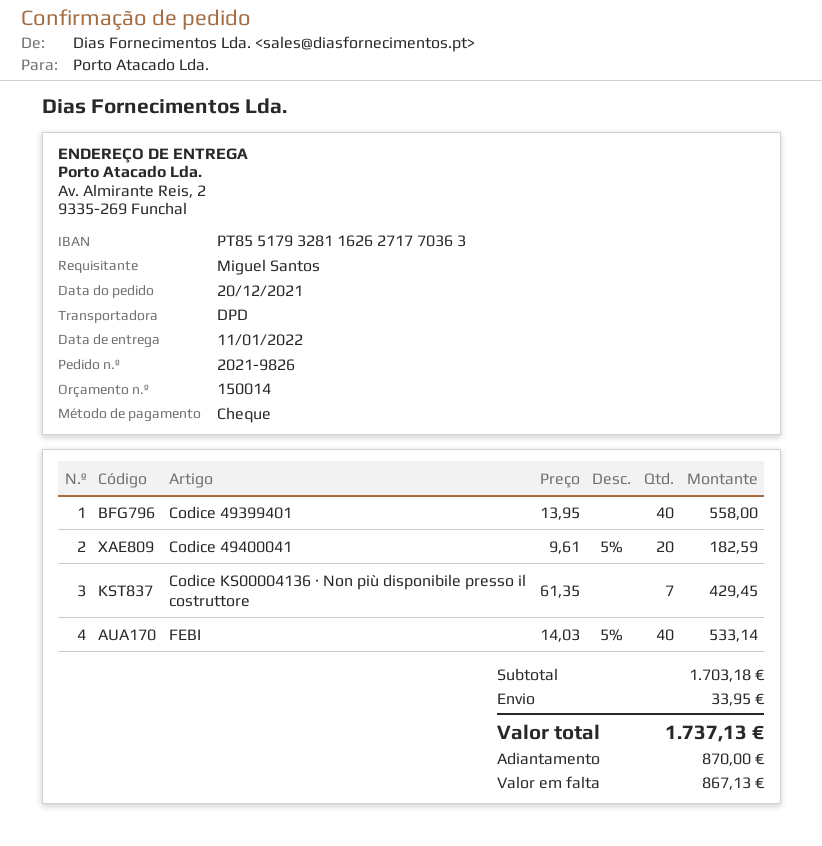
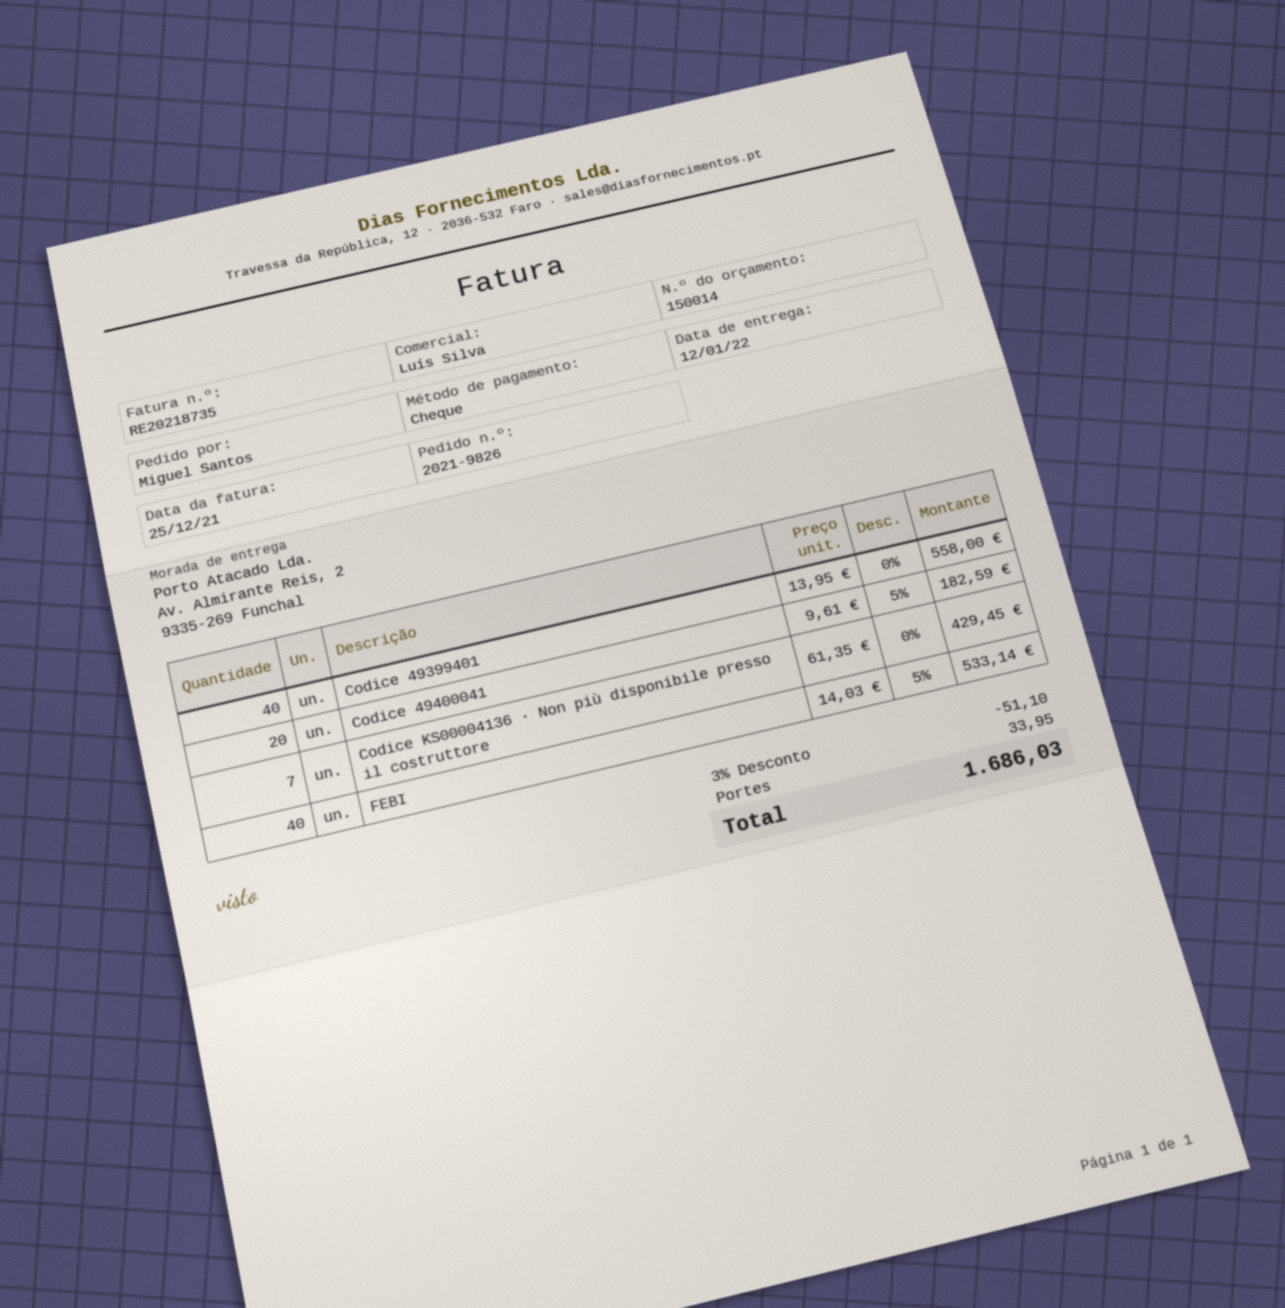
delivery date: 2022-01-11 -> 2022-01-12
discount: none -> 3% = 51.10
total: 1737.13 -> 1686.03

